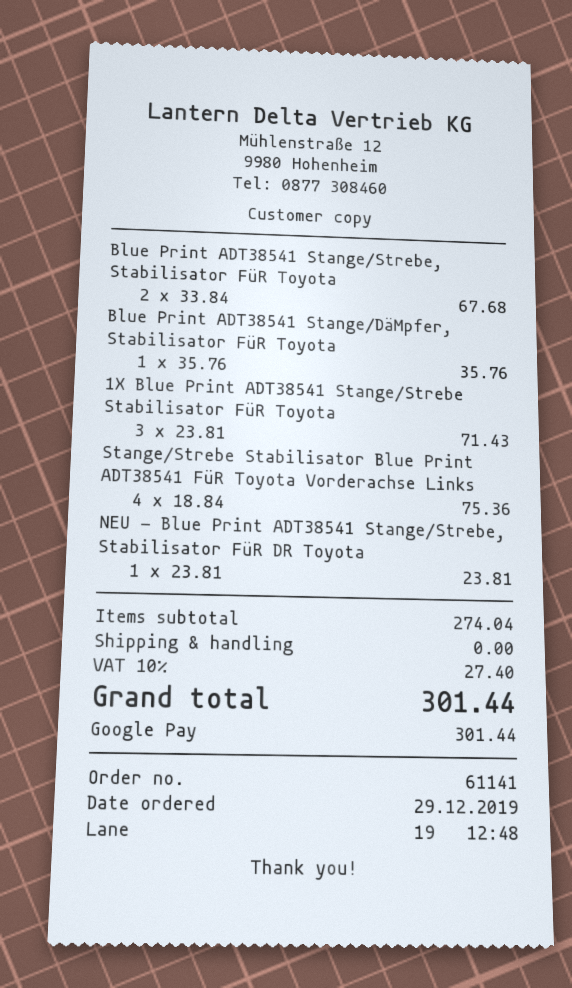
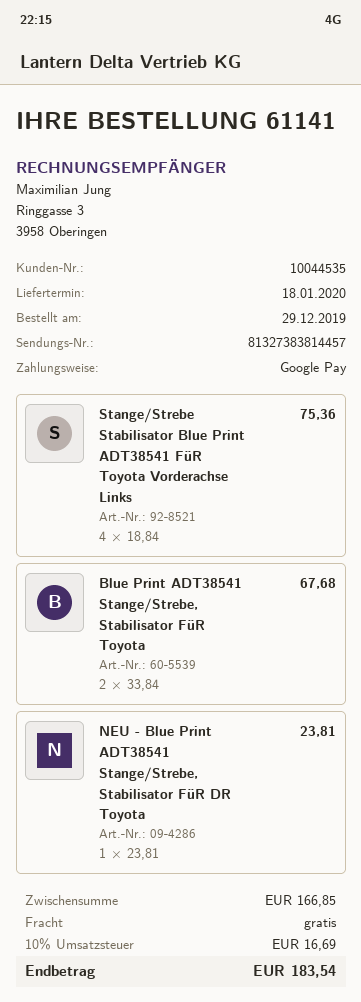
Blue Print ADT38541 Stange/DäMpfer, Stabilisator FüR Toyota: 1 x 35.76 = 35.76 -> none
1X Blue Print ADT38541 Stange/Strebe Stabilisator FüR Toyota: 3 x 23.81 = 71.43 -> none
subtotal: 274.04 -> 166.85
tax: 10% = 27.40 -> 10% = 16.69
total: 301.44 -> 183.54

